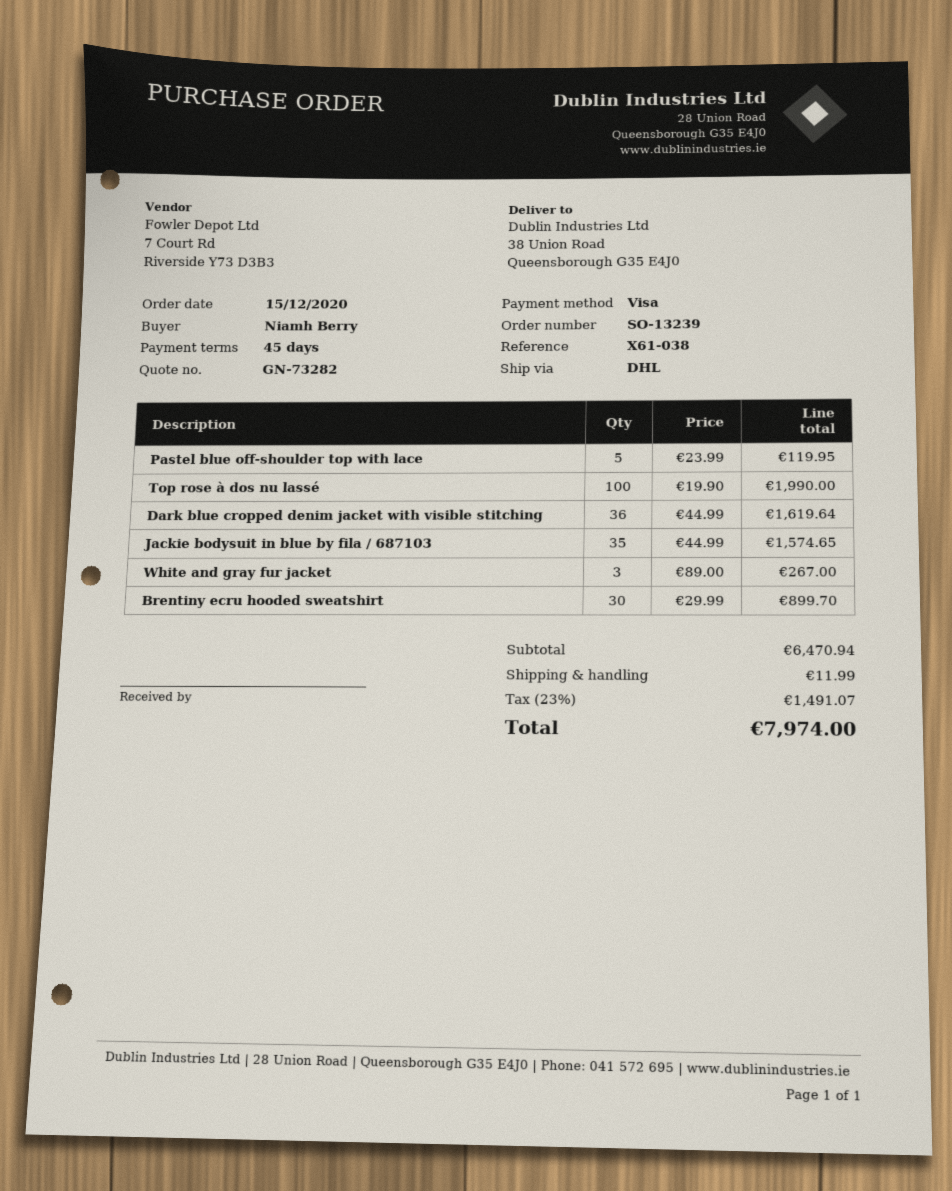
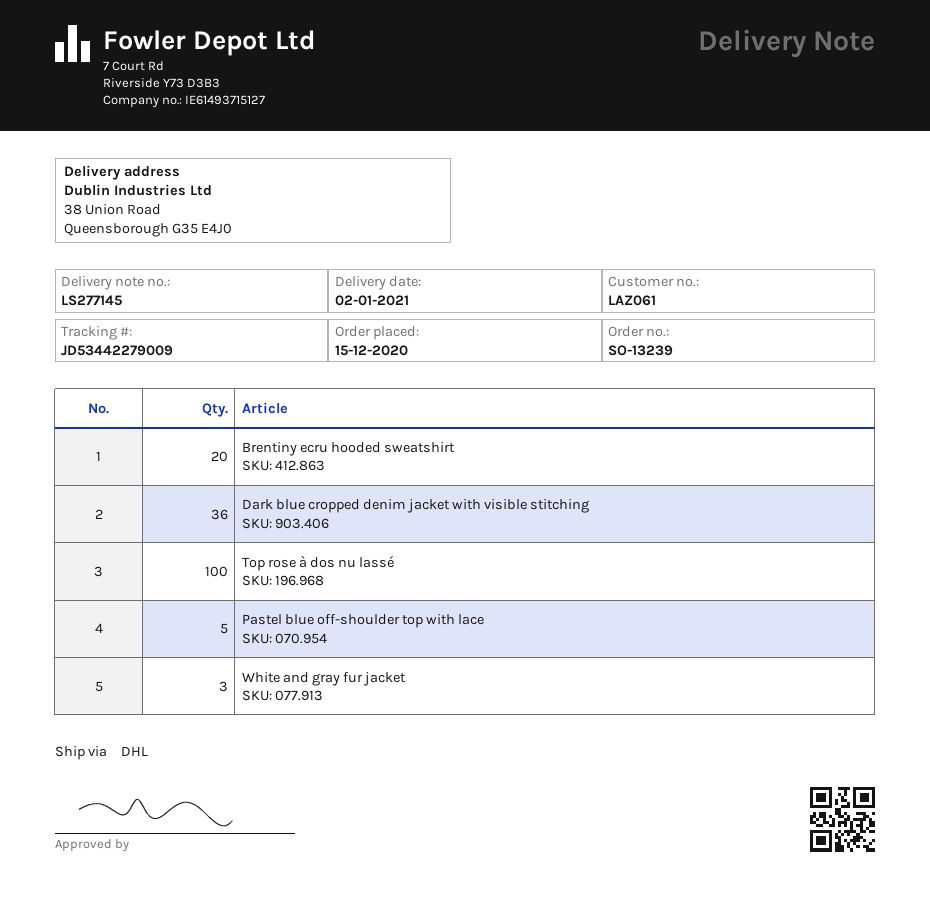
Jackie bodysuit in blue by fila / 687103: 35 -> none
Brentiny ecru hooded sweatshirt: 30 -> 20

